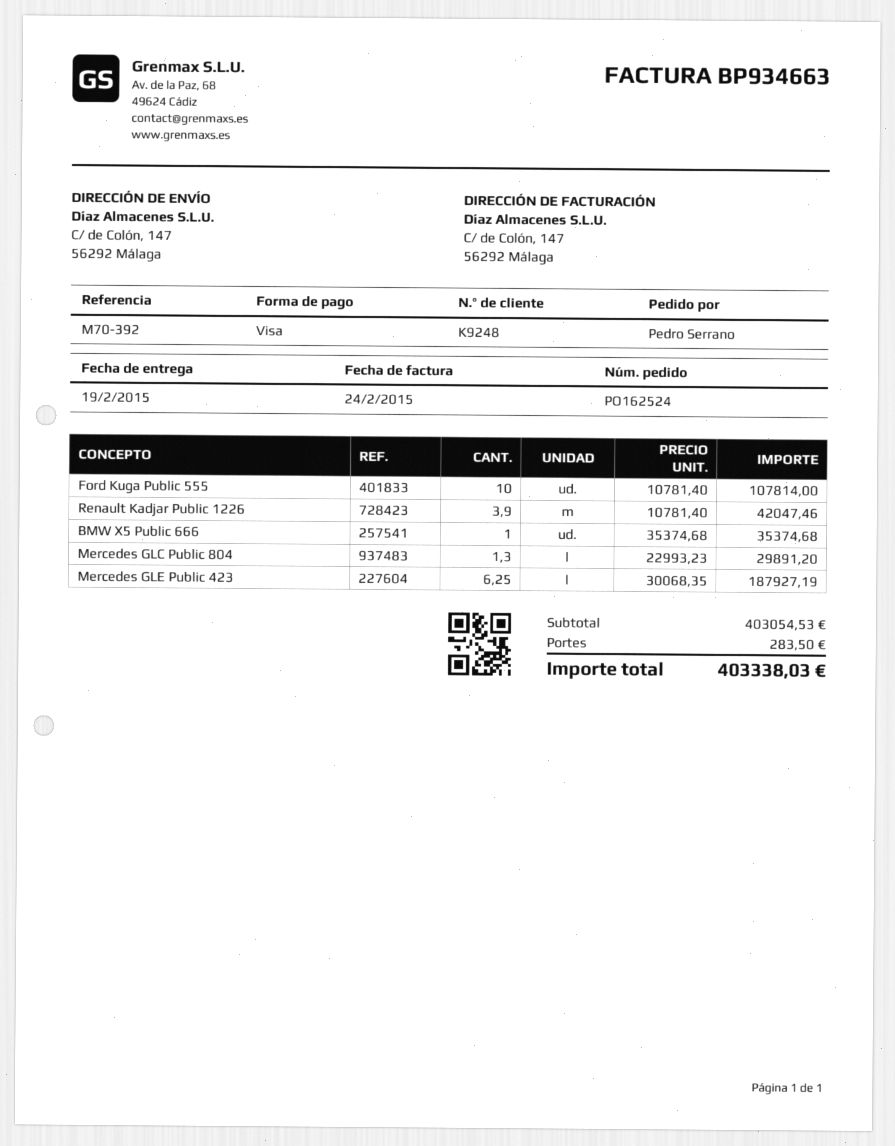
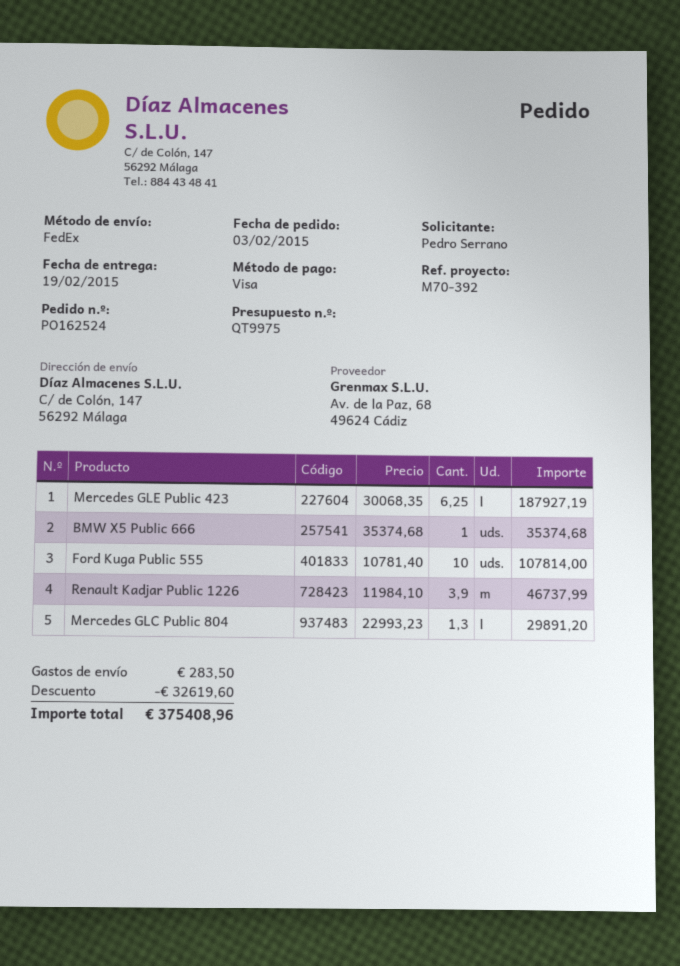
Renault Kadjar Public 1226: 3.9 x 10781.40 = 42047.46 -> 3.9 x 11984.10 = 46737.99
discount: none -> 32619.60
total: 403338.03 -> 375408.96

